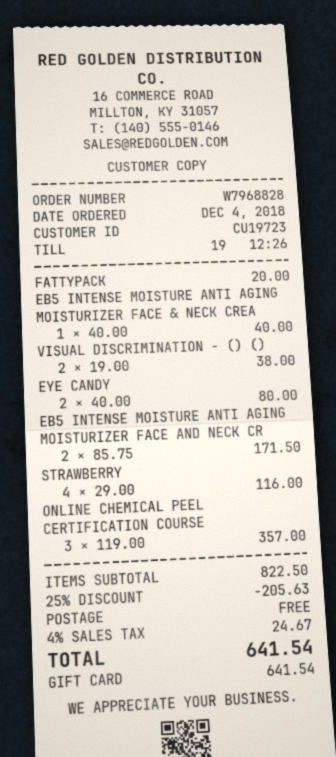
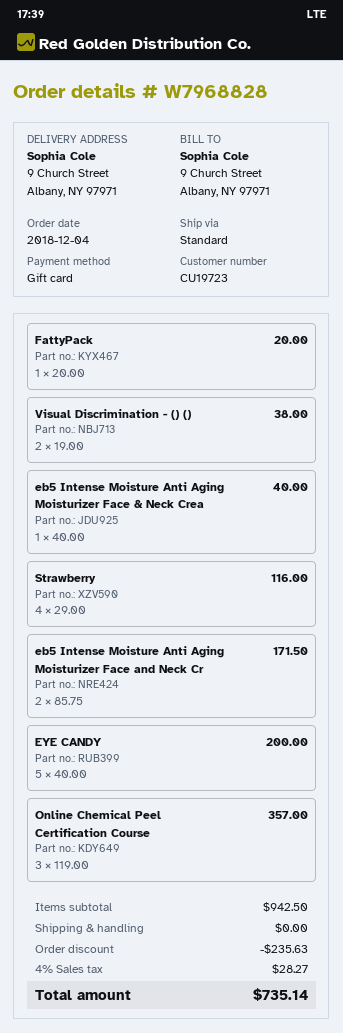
EYE CANDY: 2 x 40.00 = 80.00 -> 5 x 40.00 = 200.00
subtotal: 822.50 -> 942.50
discount: 205.63 -> 235.63
tax: 4% = 24.67 -> 4% = 28.27
total: 641.54 -> 735.14

